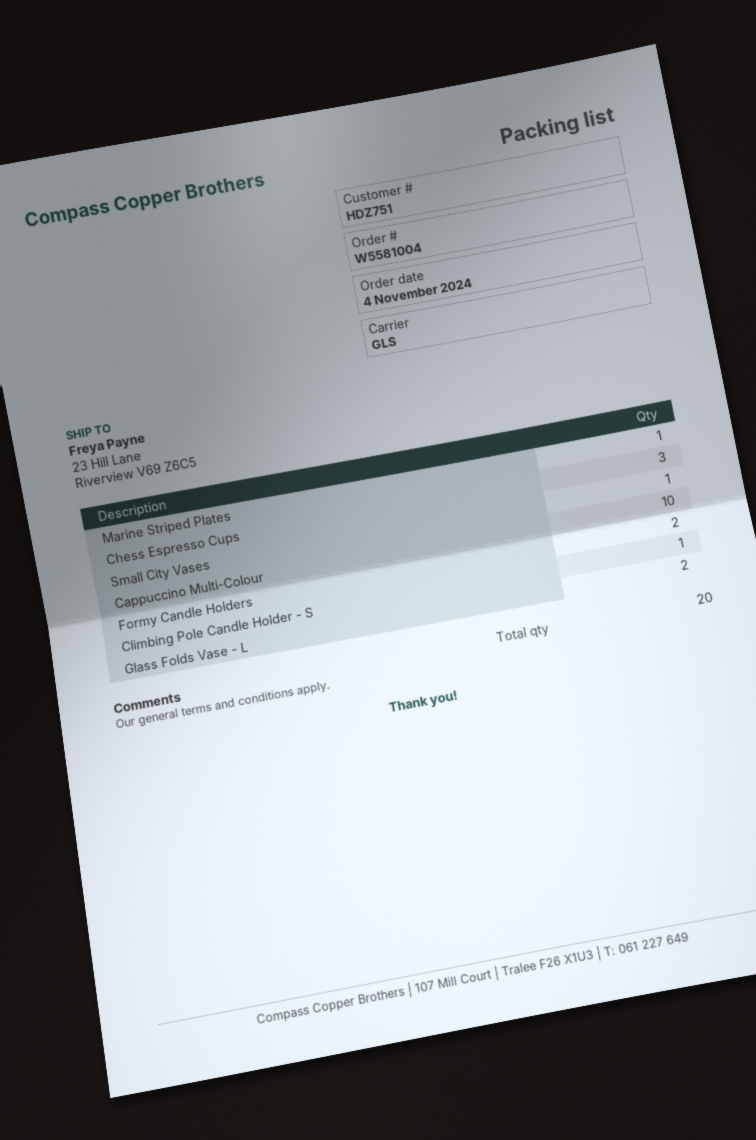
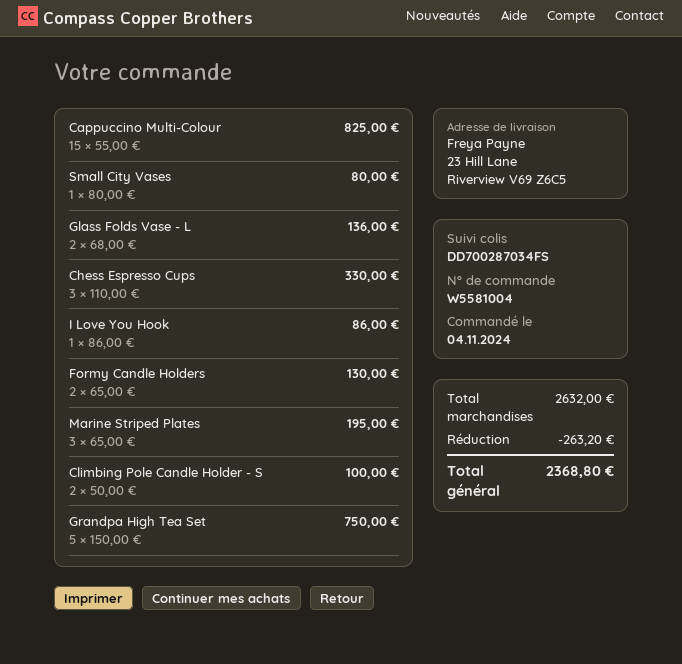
Marine Striped Plates: 1 -> 3
Cappuccino Multi-Colour: 10 -> 15
Climbing Pole Candle Holder - S: 1 -> 2
I Love You Hook: none -> 1
Grandpa High Tea Set: none -> 5

